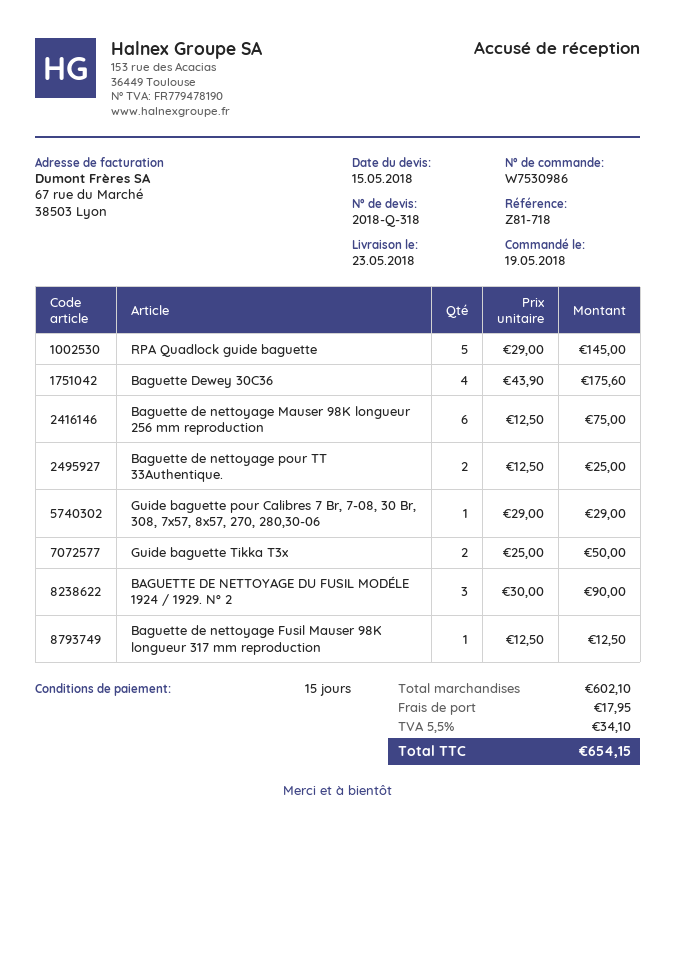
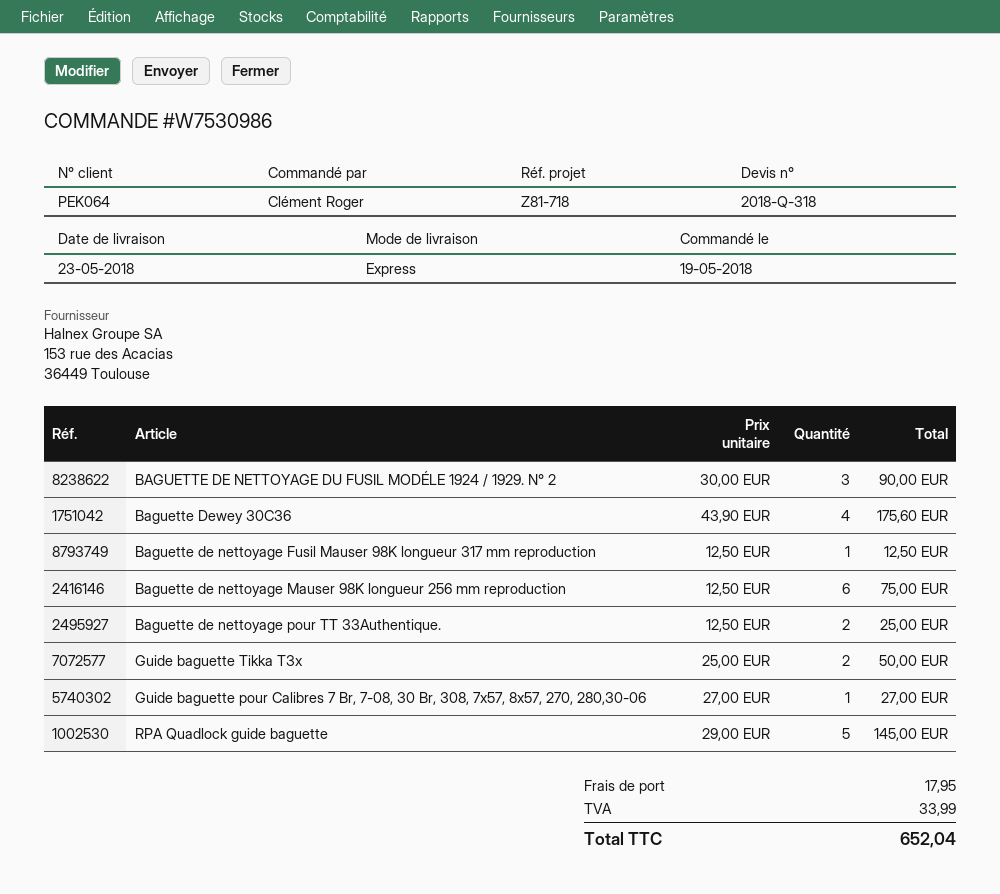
Guide baguette pour Calibres 7 Br, 7-08, 30 Br, 308, 7x57, 8x57, 270, 280,30-06: 1 x 29.00 = 29.00 -> 1 x 27.00 = 27.00
tax: 34.10 -> 33.99
total: 654.15 -> 652.04

